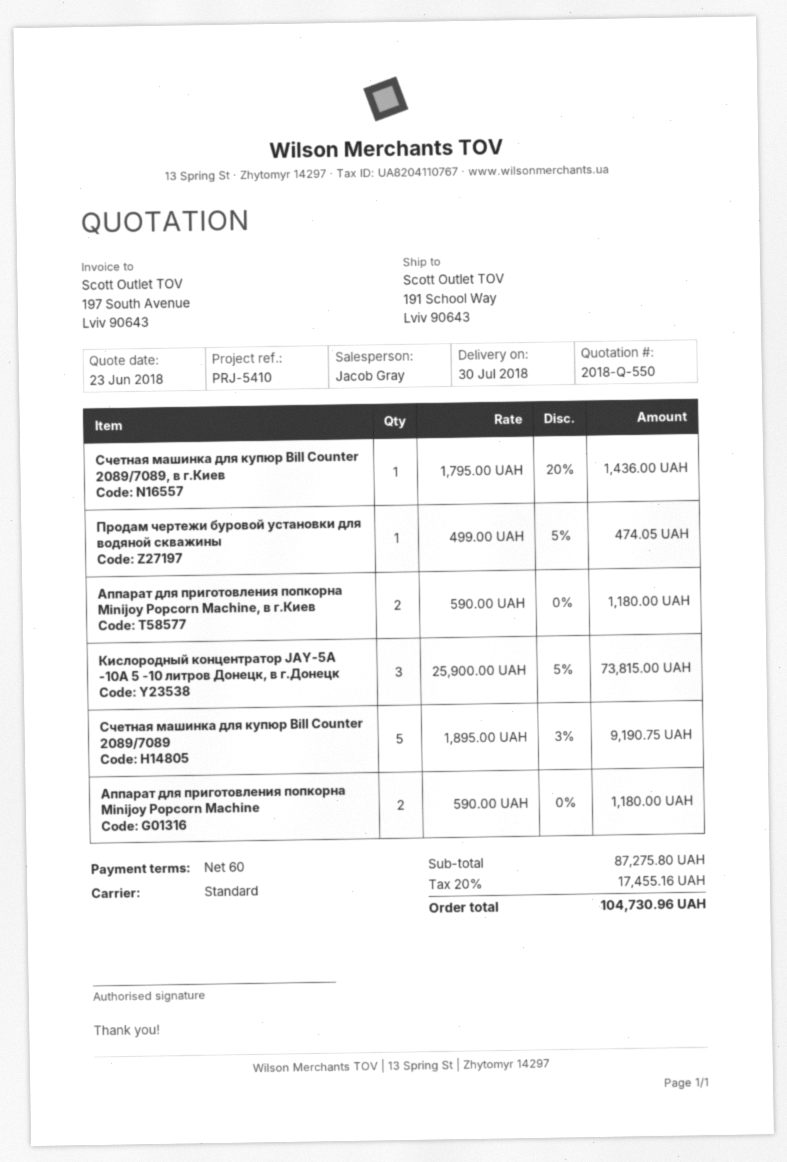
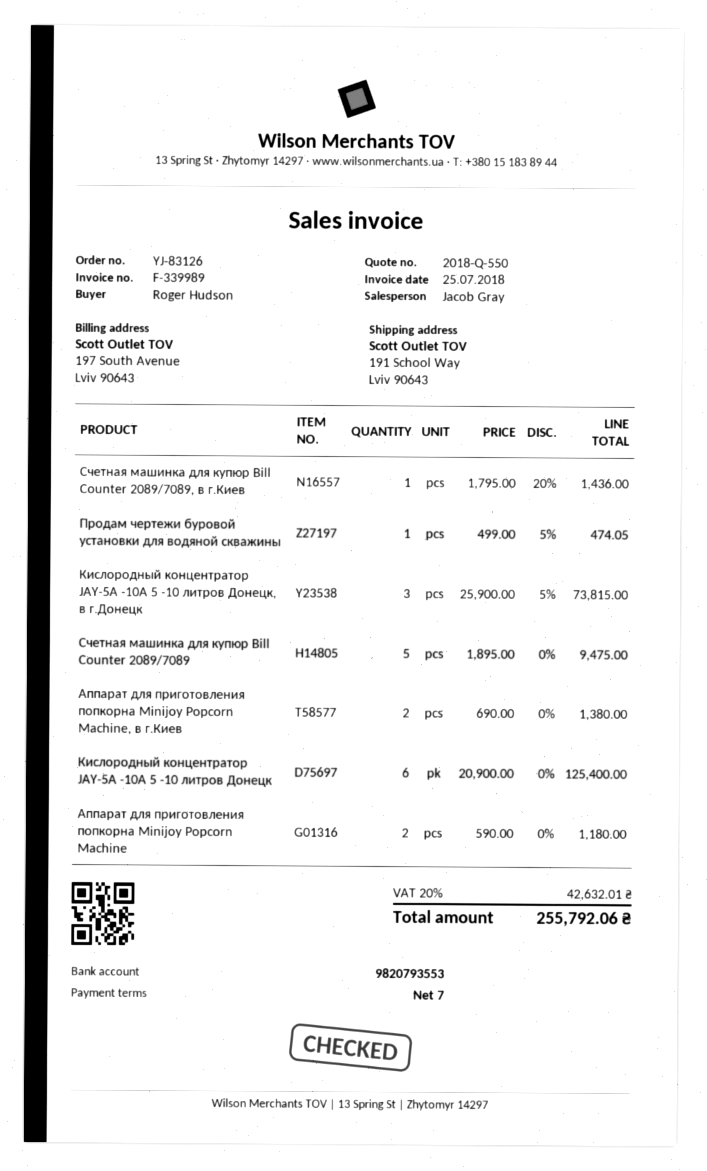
payment terms: 60 days -> 7 days
Аппарат для приготовления попкорна Minijoy Popcorn Machine, в г.Киев: 2 x 590.00 = 1180.00 -> 2 x 690.00 = 1380.00
Счетная машинка для купюр Bill Counter 2089/7089: 5 x 1895.00 - 3% = 9190.75 -> 5 x 1895.00 = 9475.00
Кислородный концентратор JAY-5A -10A 5 -10 литров Донецк: none -> 6 x 20900.00 = 125400.00
tax: 20% = 17455.16 -> 20% = 42632.01
total: 104730.96 -> 255792.06

